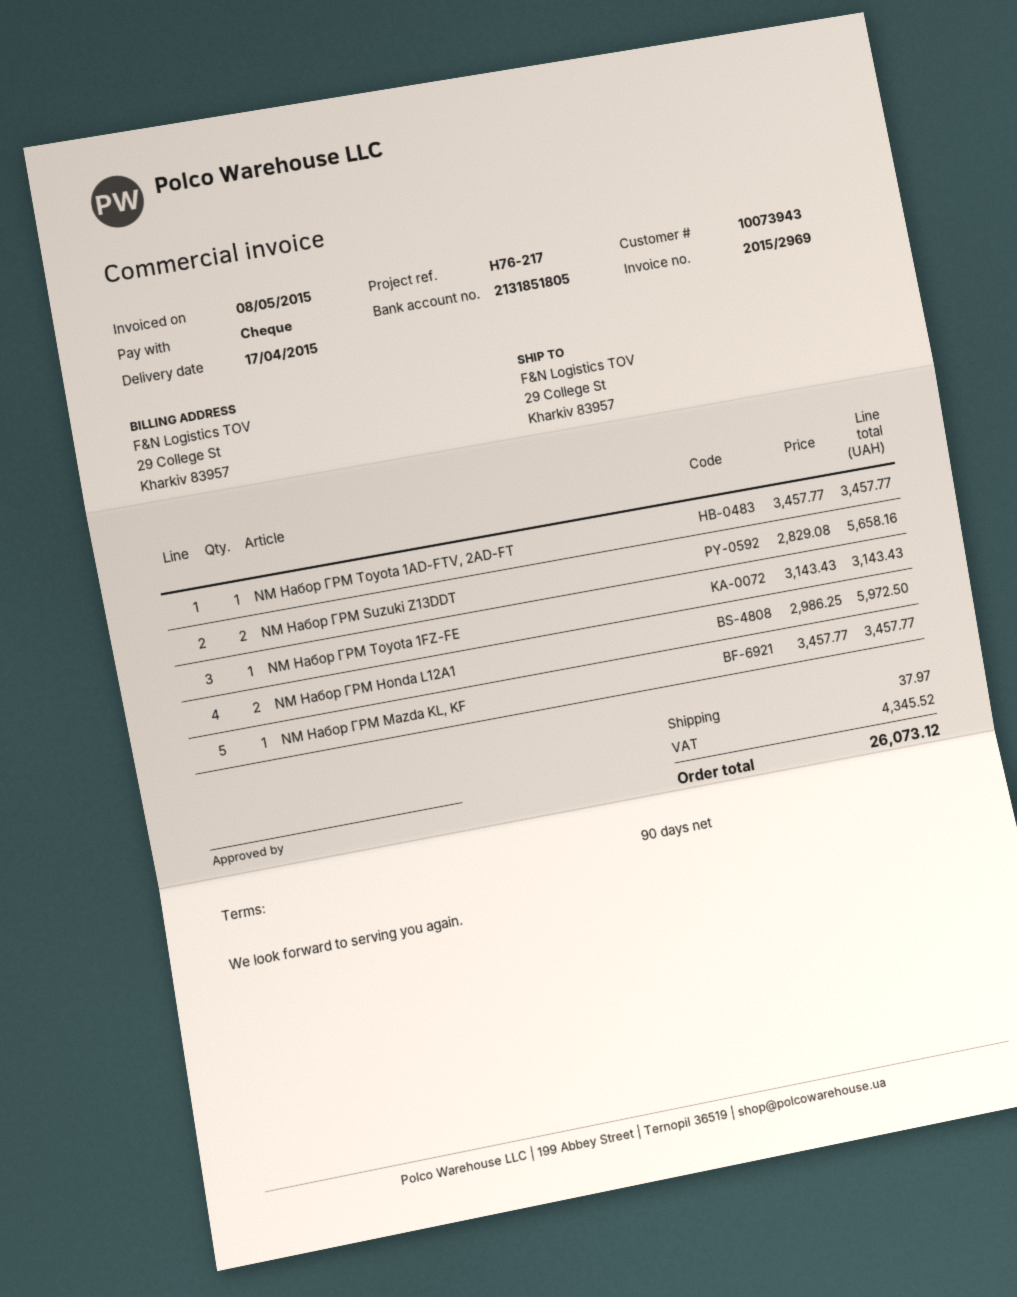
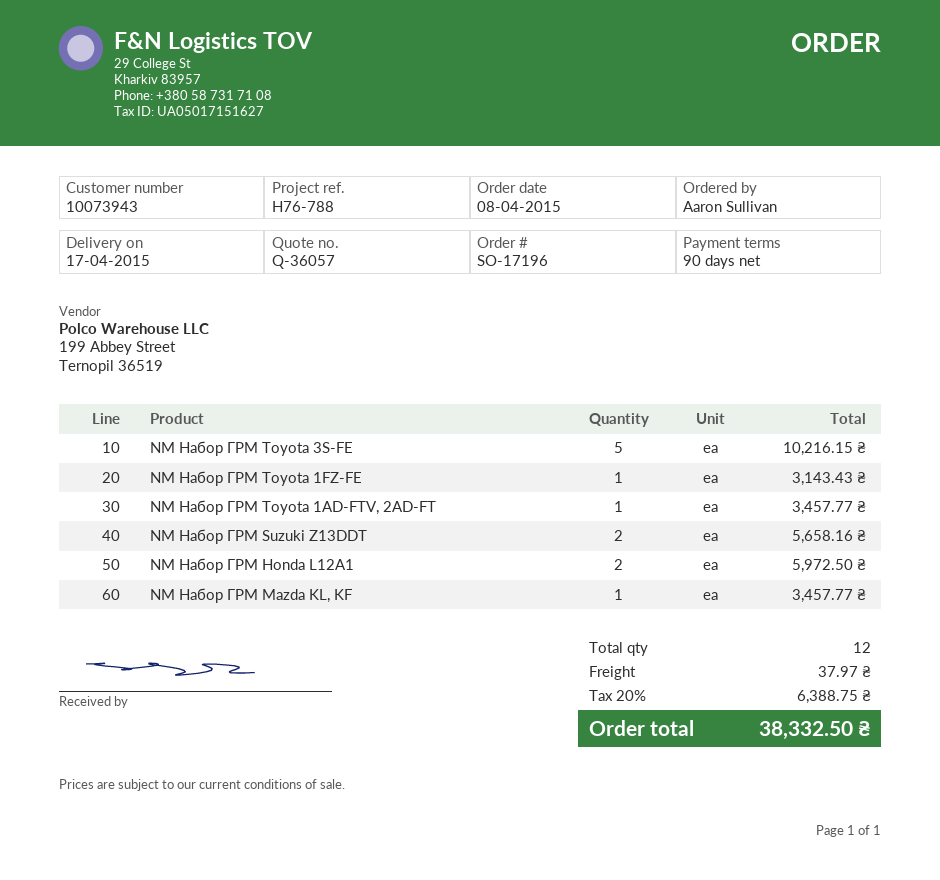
reference: H76-217 -> H76-788
NM Набор ГРМ Toyota 3S-FE: none -> 5 for 10216.15
tax: 4345.52 -> 6388.75
total: 26073.12 -> 38332.50

